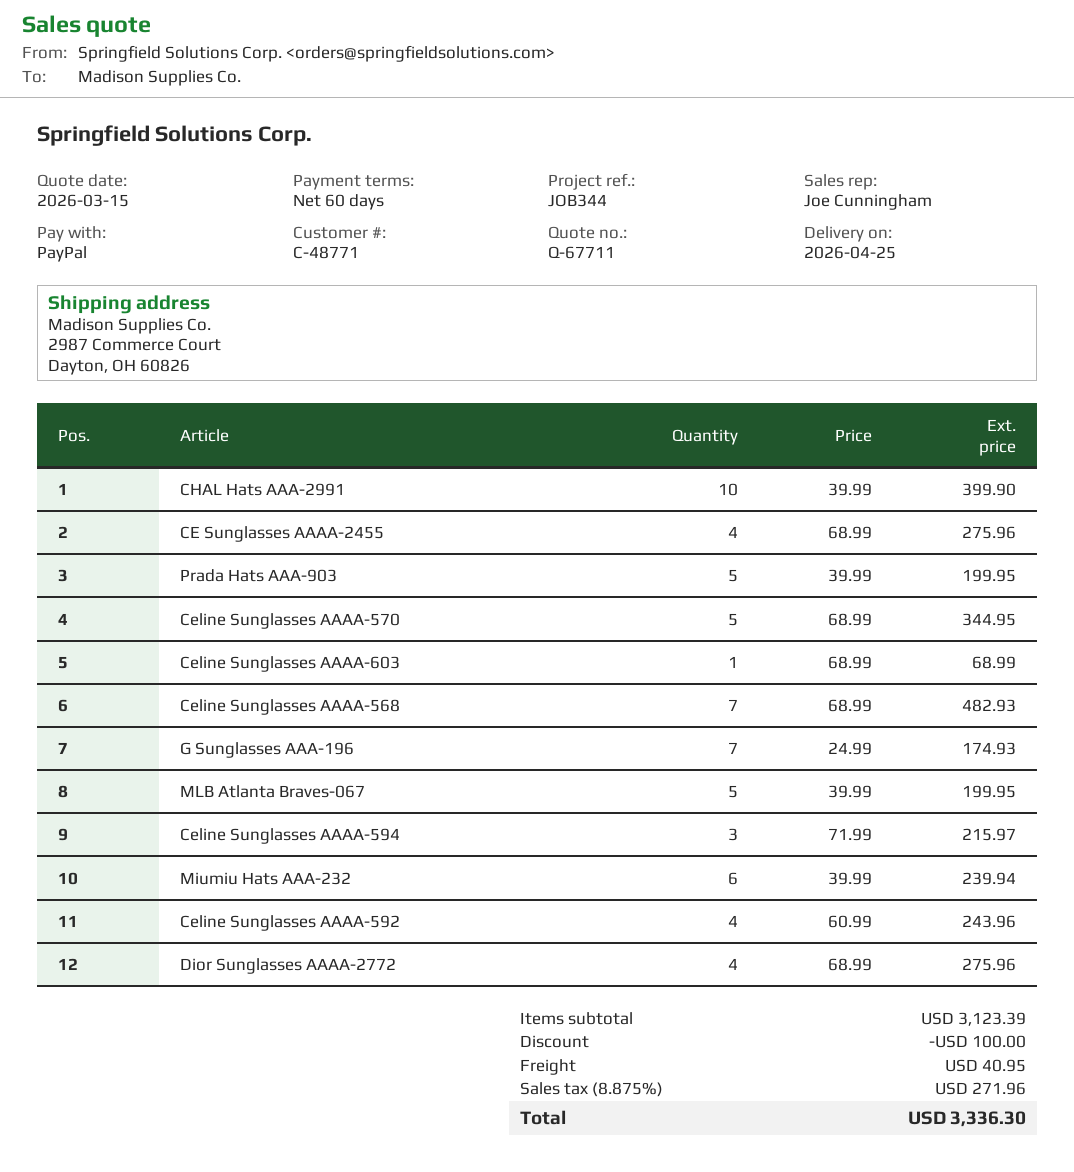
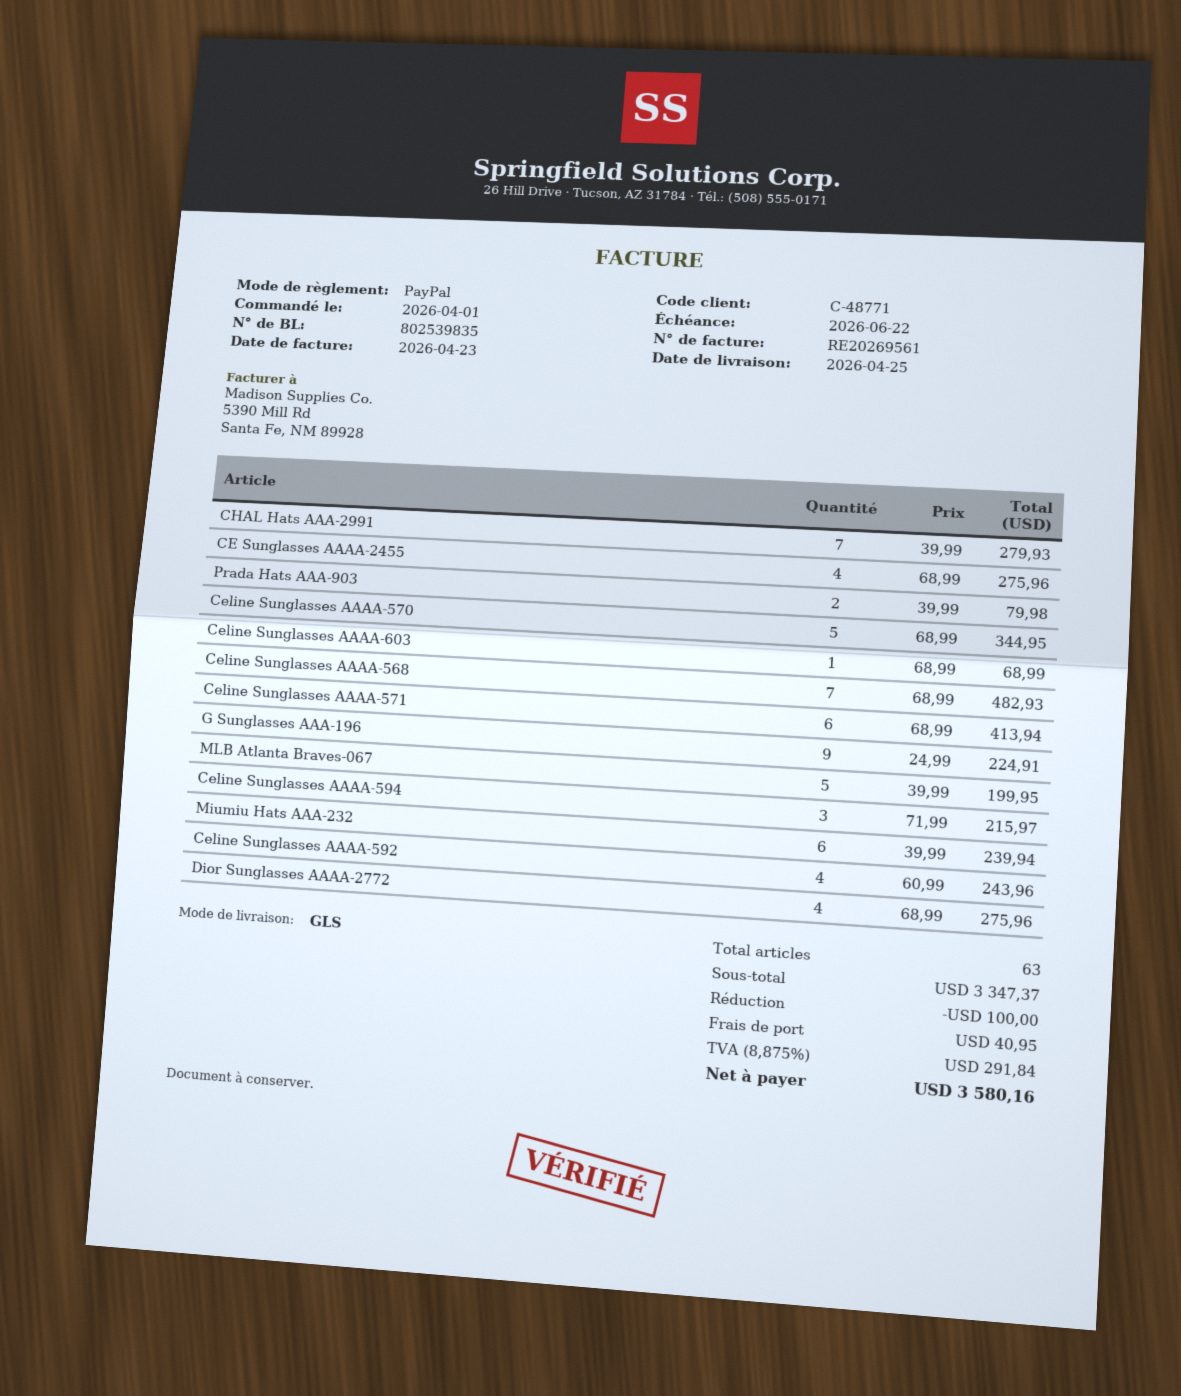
CHAL Hats AAA-2991: 10 x 39.99 = 399.90 -> 7 x 39.99 = 279.93
Prada Hats AAA-903: 5 x 39.99 = 199.95 -> 2 x 39.99 = 79.98
G Sunglasses AAA-196: 7 x 24.99 = 174.93 -> 9 x 24.99 = 224.91
Celine Sunglasses AAAA-571: none -> 6 x 68.99 = 413.94
subtotal: 3123.39 -> 3347.37
tax: 8.875% = 271.96 -> 8.875% = 291.84
total: 3336.30 -> 3580.16

